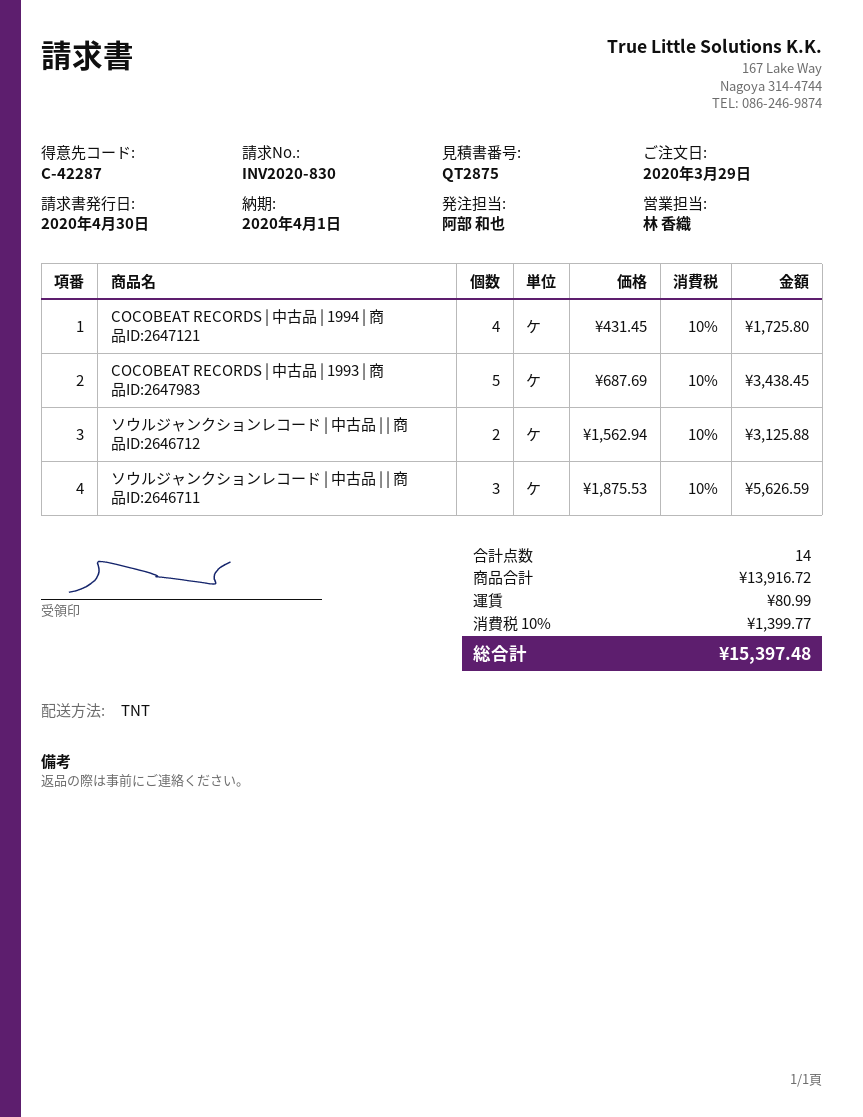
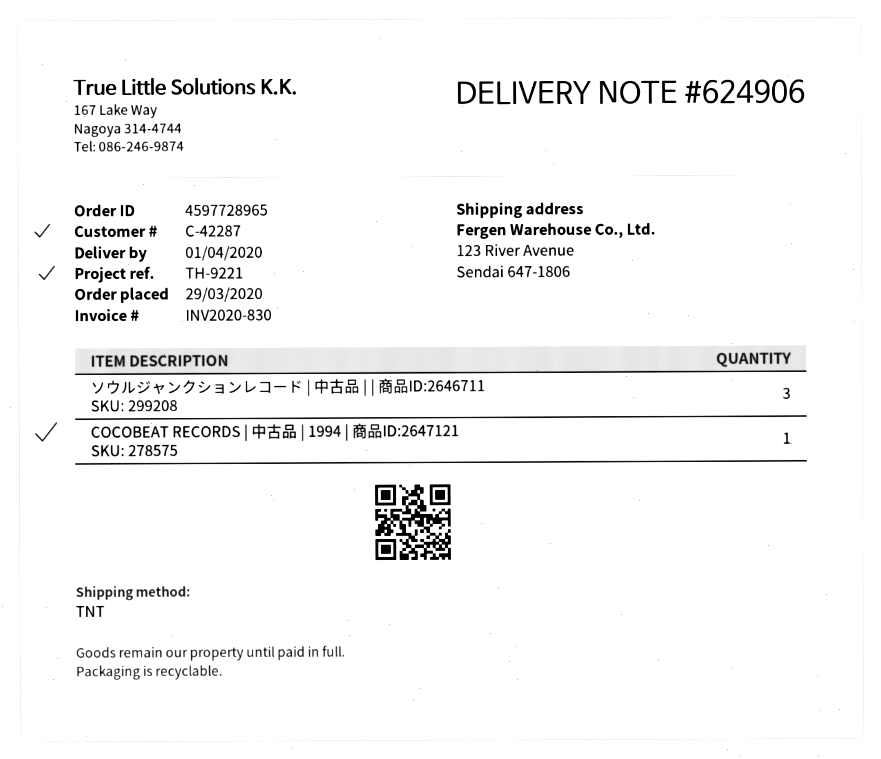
COCOBEAT RECORDS | 中古品 | 1994 | 商品ID:2647121: 4 -> 1
COCOBEAT RECORDS | 中古品 | 1993 | 商品ID:2647983: 5 -> none
ソウルジャンクションレコード | 中古品 | | 商品ID:2646712: 2 -> none

